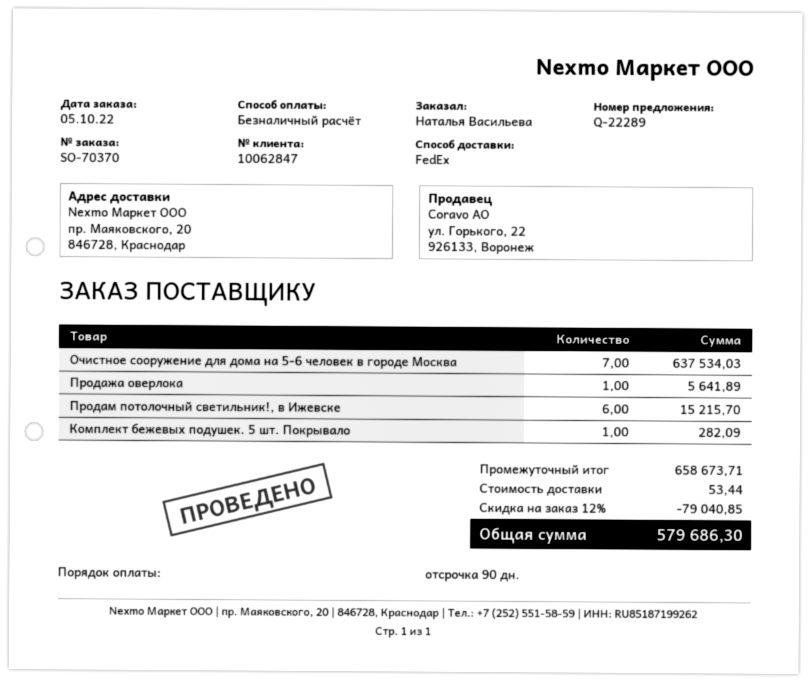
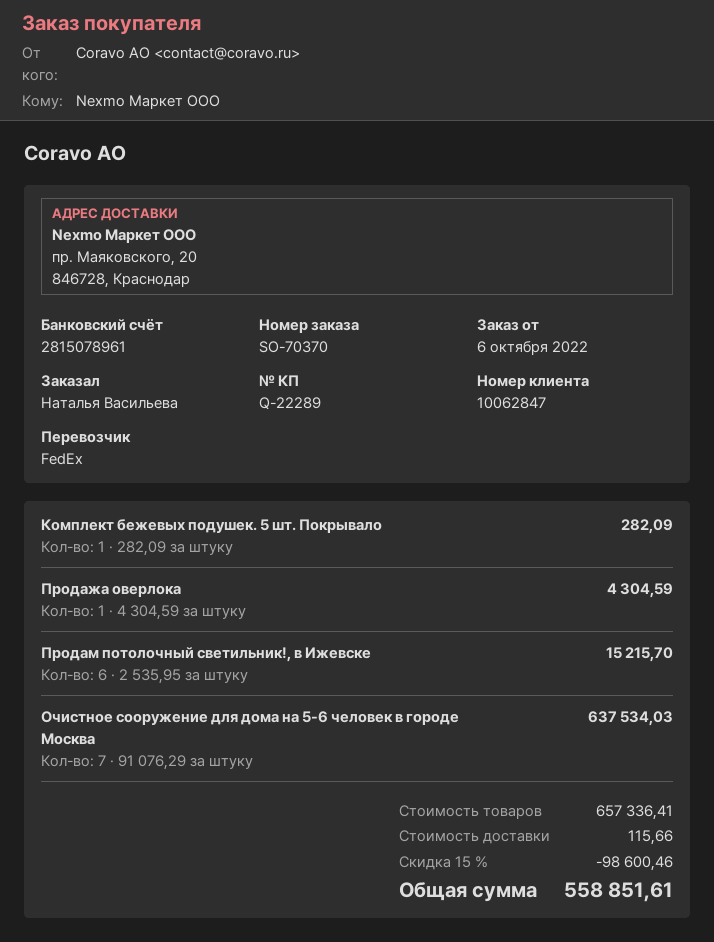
order date: 2022-10-05 -> 2022-10-06
Продажа оверлока: 1 for 5641.89 -> 1 for 4304.59
subtotal: 658673.71 -> 657336.41
discount: 12% = 79040.85 -> 15% = 98600.46
shipping: 53.44 -> 115.66
total: 579686.30 -> 558851.61

